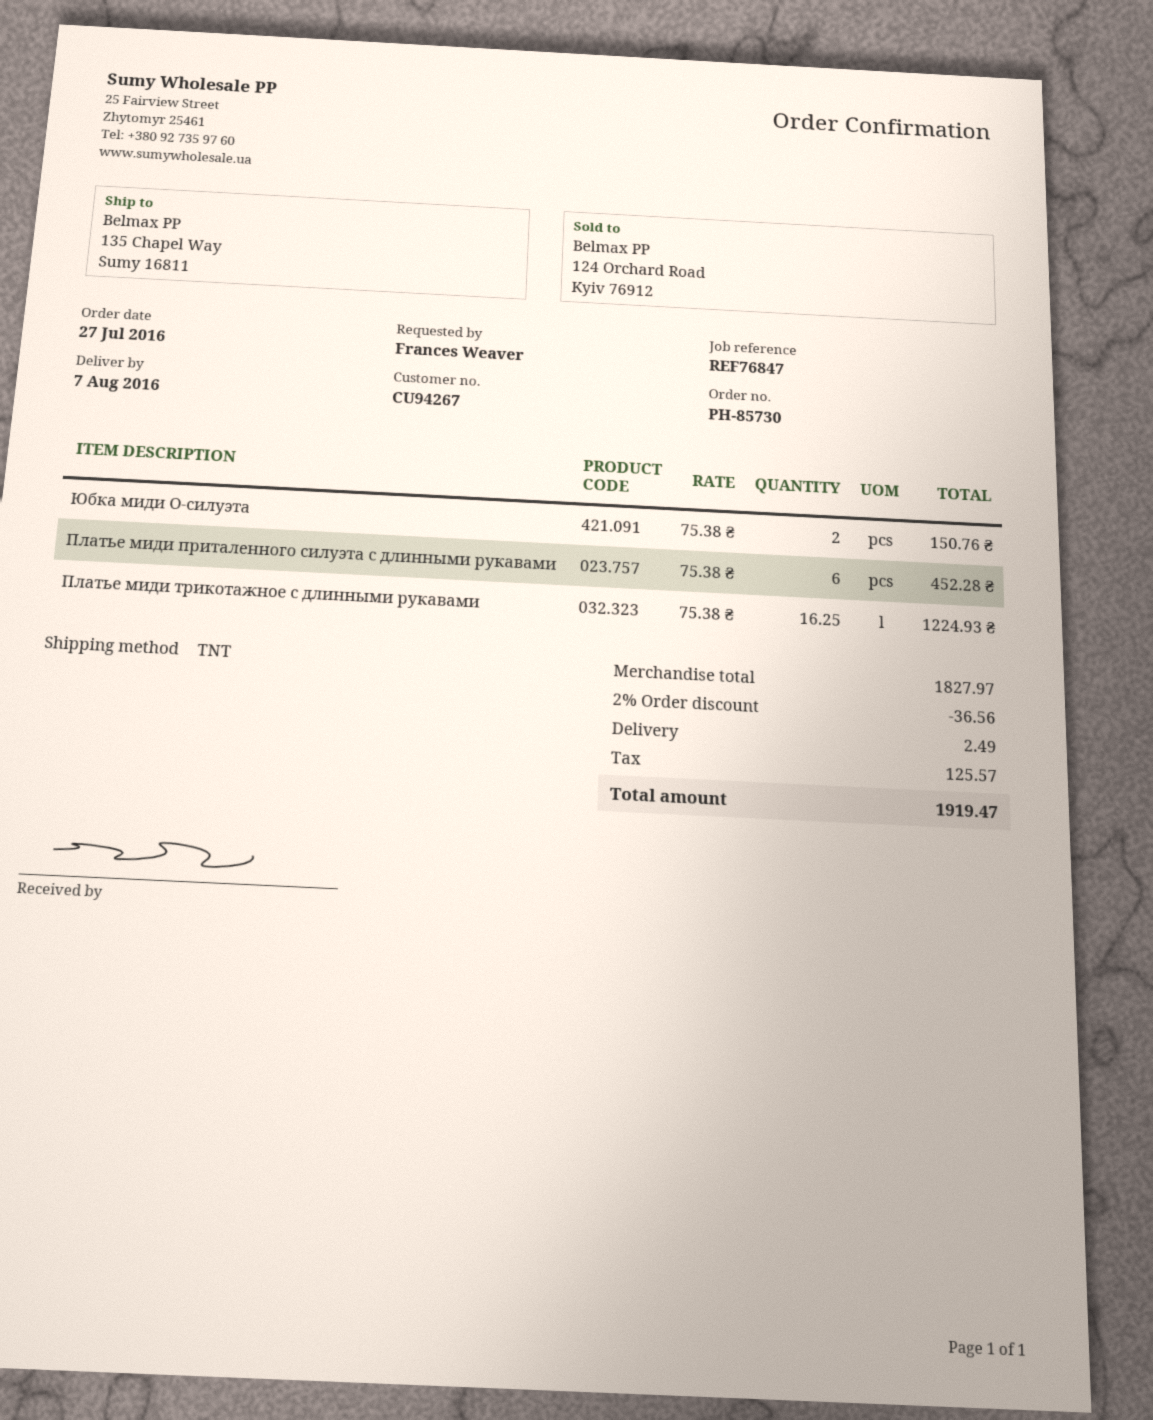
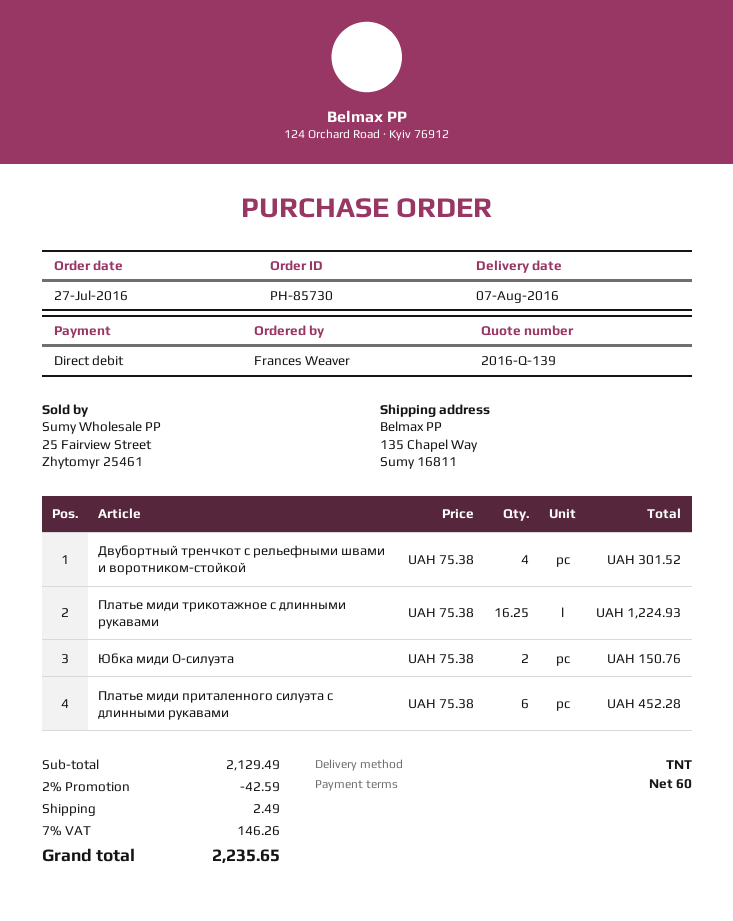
Двубортный тренчкот с рельефными швами и воротником-стойкой: none -> 4 x 75.38 = 301.52
subtotal: 1827.97 -> 2129.49
discount: 2% = 36.56 -> 2% = 42.59
tax: 125.57 -> 146.26
total: 1919.47 -> 2235.65

